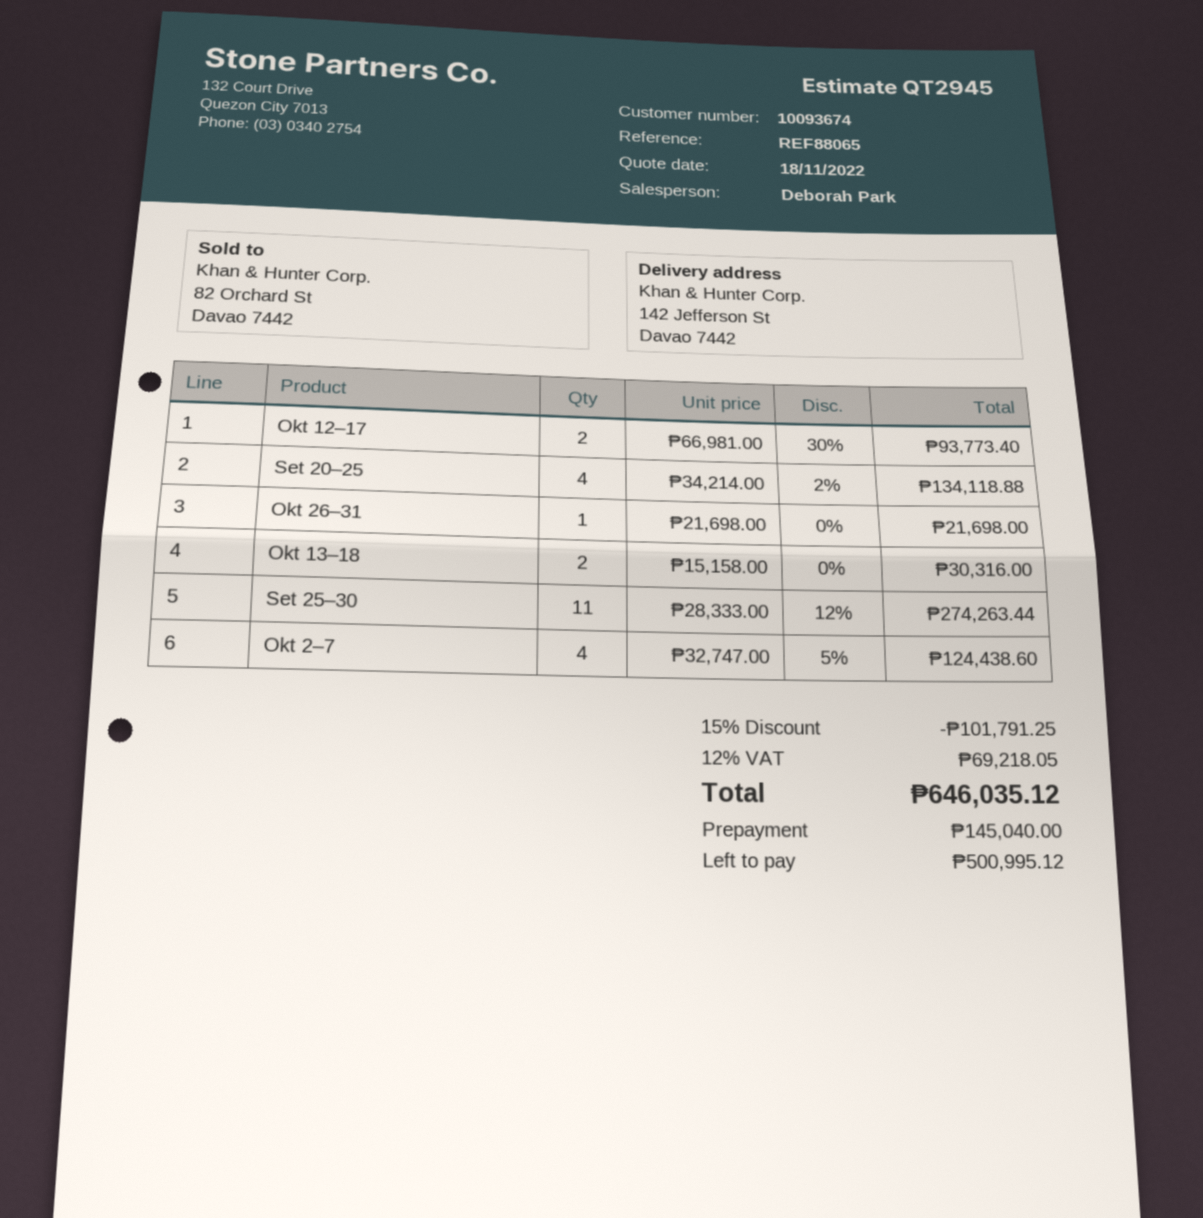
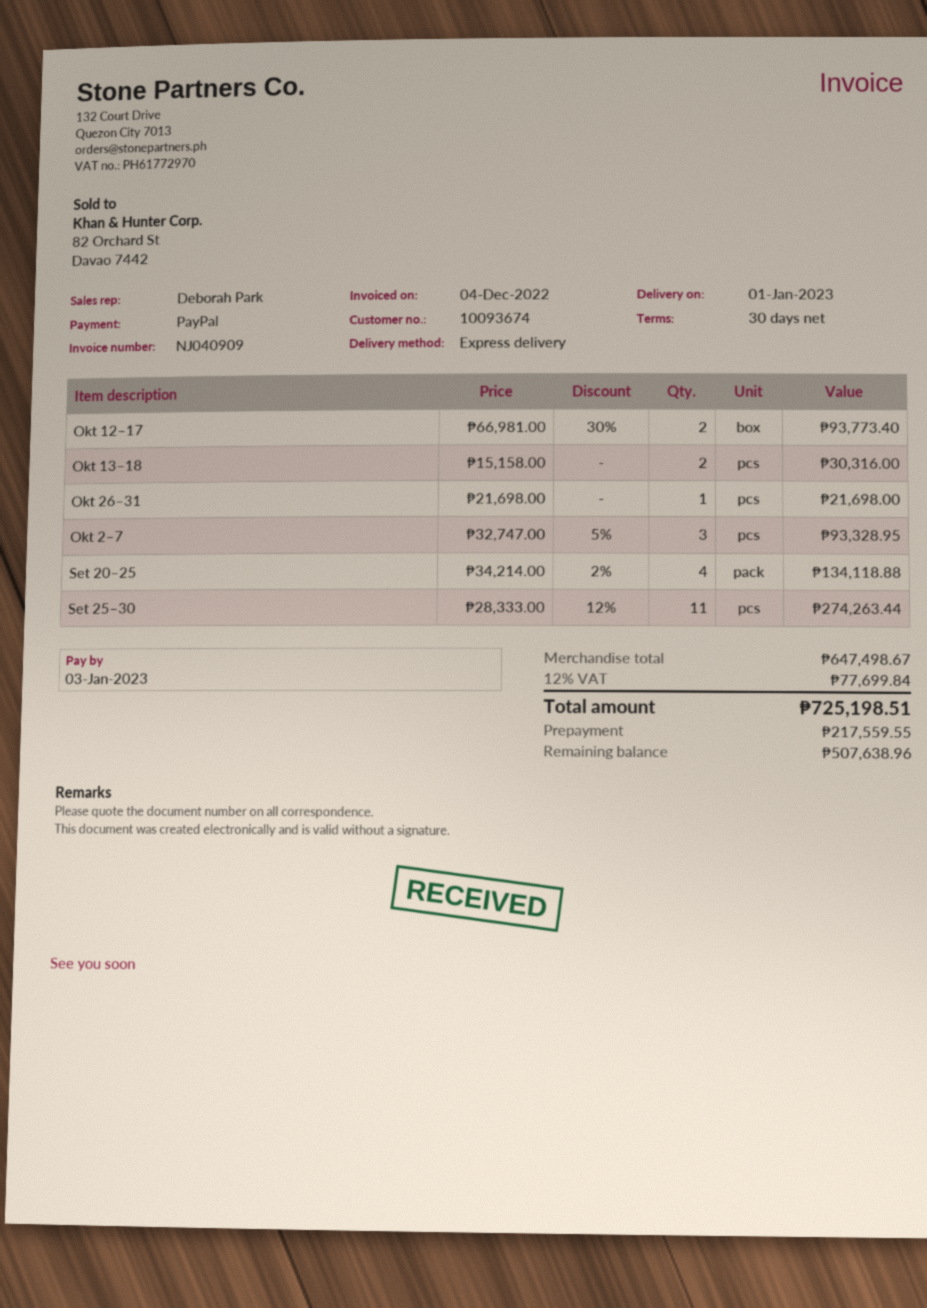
Okt 2–7: 4 x 32747.00 - 5% = 124438.60 -> 3 x 32747.00 - 5% = 93328.95
discount: 15% = 101791.25 -> none
tax: 12% = 69218.05 -> 12% = 77699.84
total: 646035.12 -> 725198.51
deposit: 145040.00 -> 217559.55
balance: 500995.12 -> 507638.96

